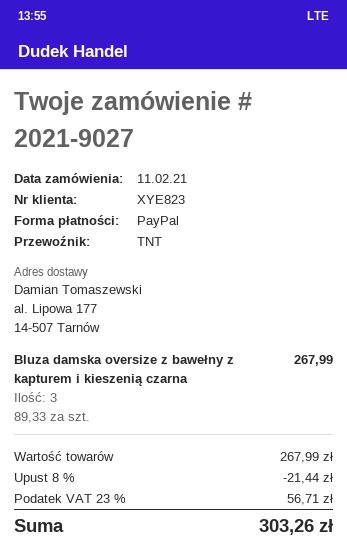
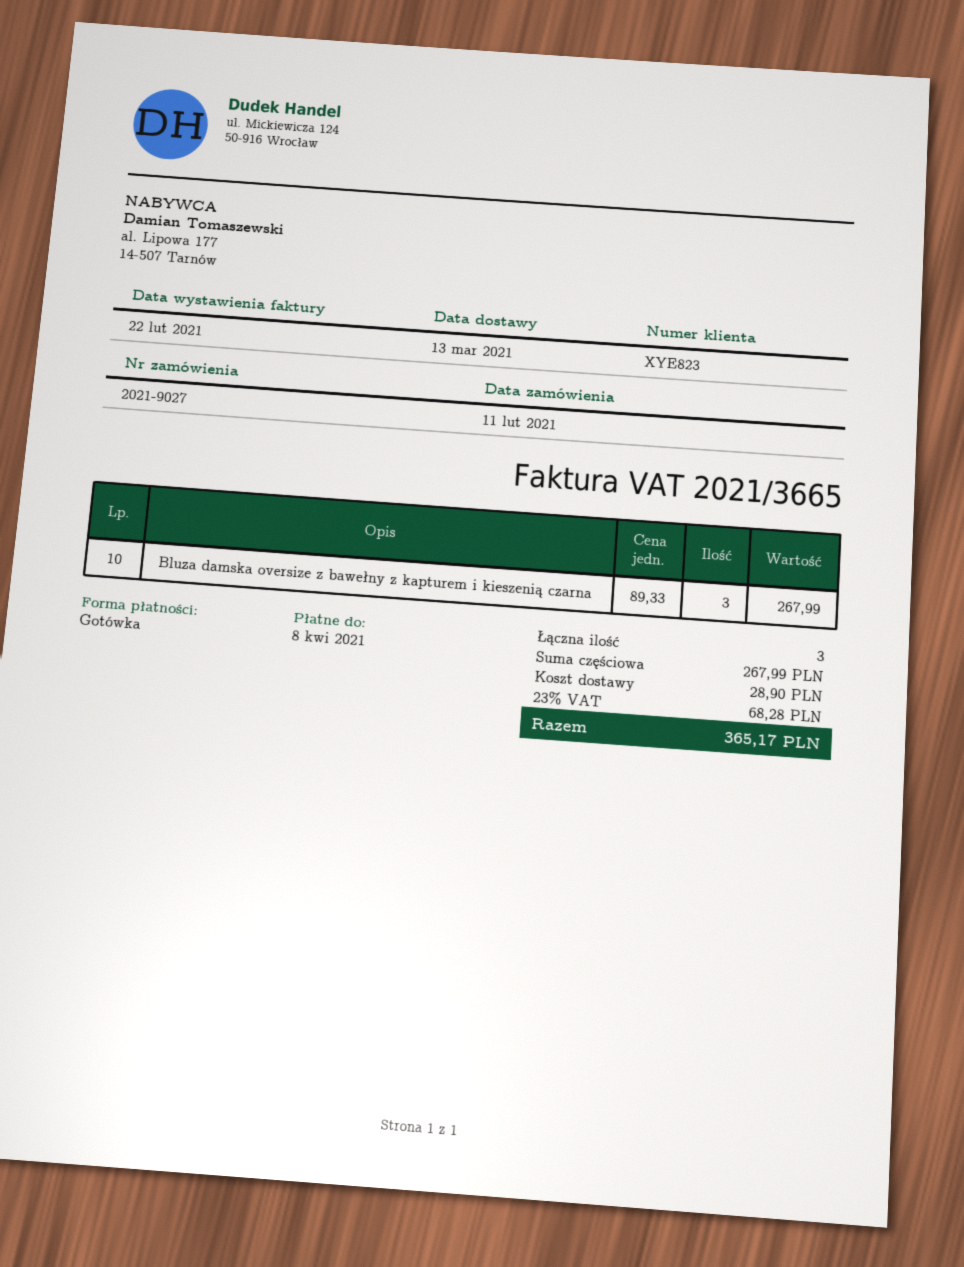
payment method: PayPal -> cash
discount: 8% = 21.44 -> none
shipping: none -> 28.90
tax: 23% = 56.71 -> 23% = 68.28
total: 303.26 -> 365.17

